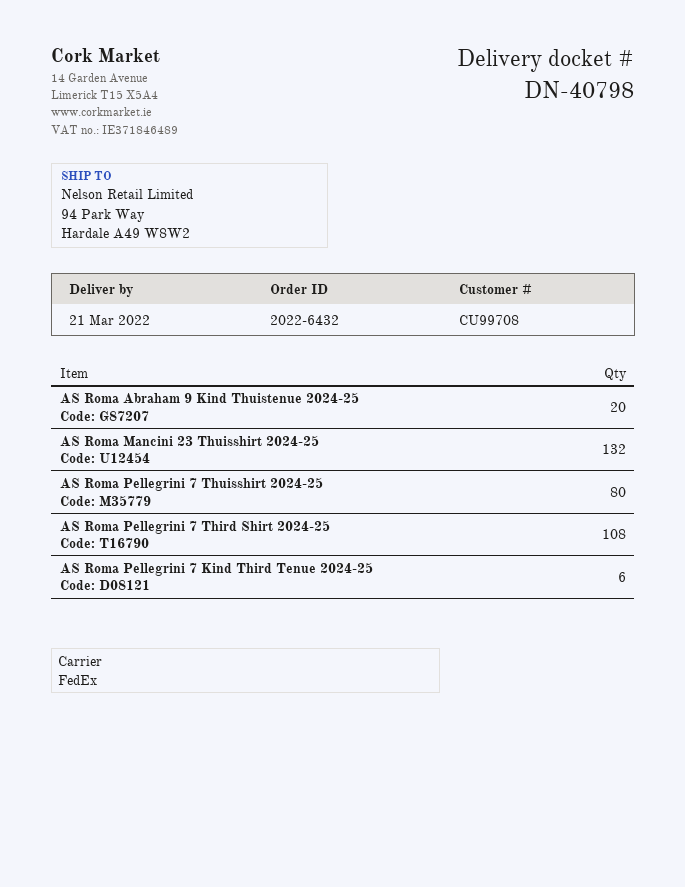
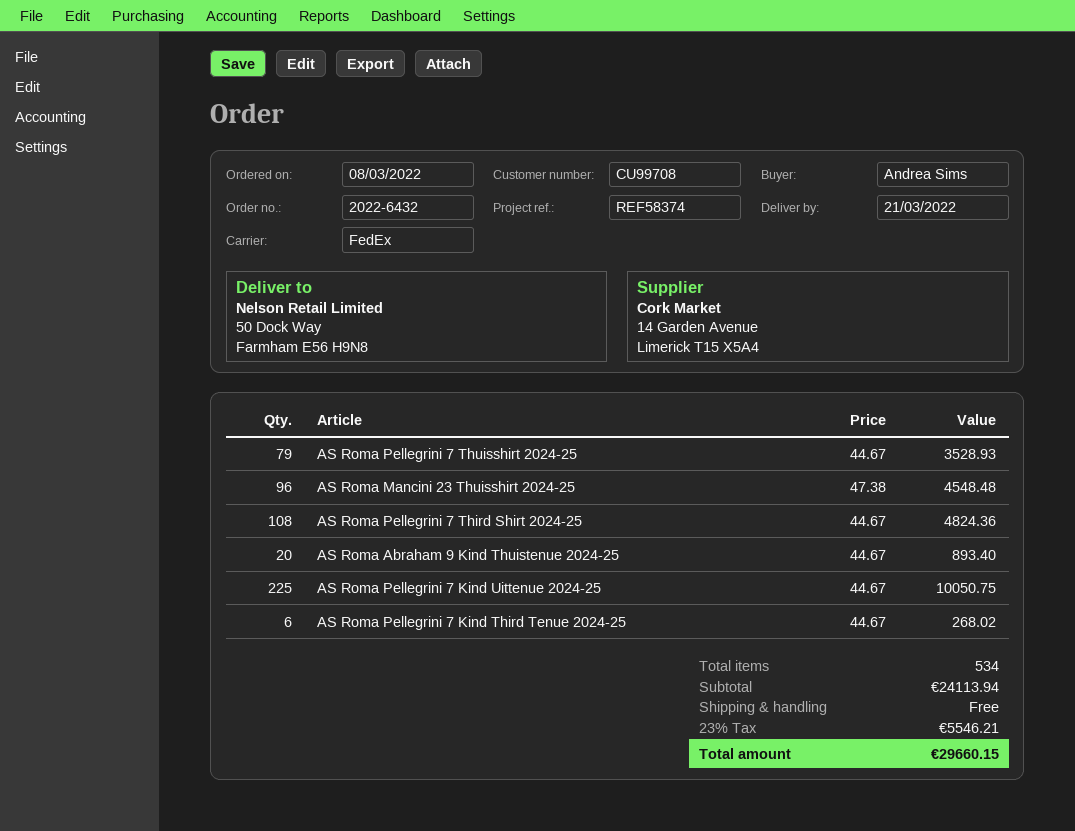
ship to: 94 Park Way, Hardale A49 W8W2 -> 50 Dock Way, Farmham E56 H9N8
AS Roma Mancini 23 Thuisshirt 2024-25: 132 -> 96
AS Roma Pellegrini 7 Thuisshirt 2024-25: 80 -> 79
AS Roma Pellegrini 7 Kind Uittenue 2024-25: none -> 225

